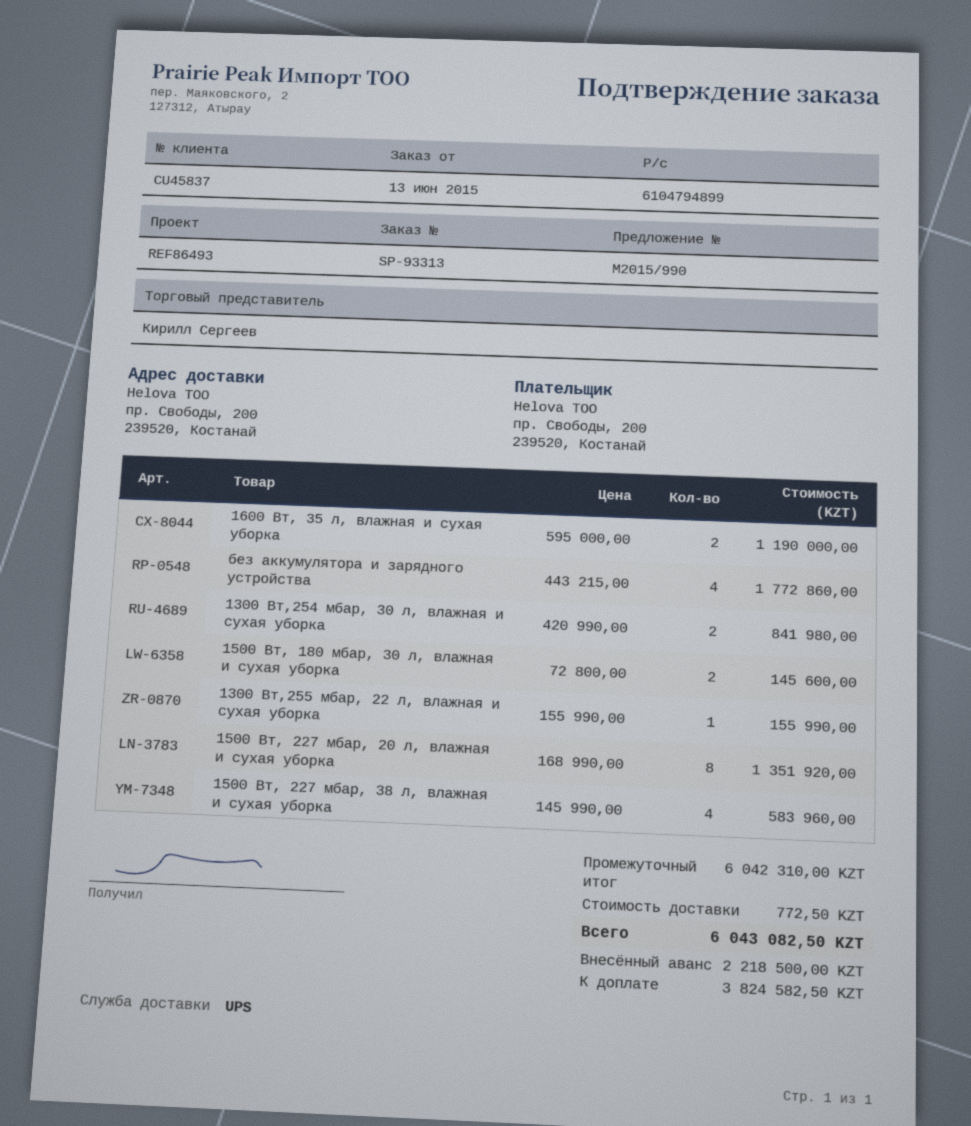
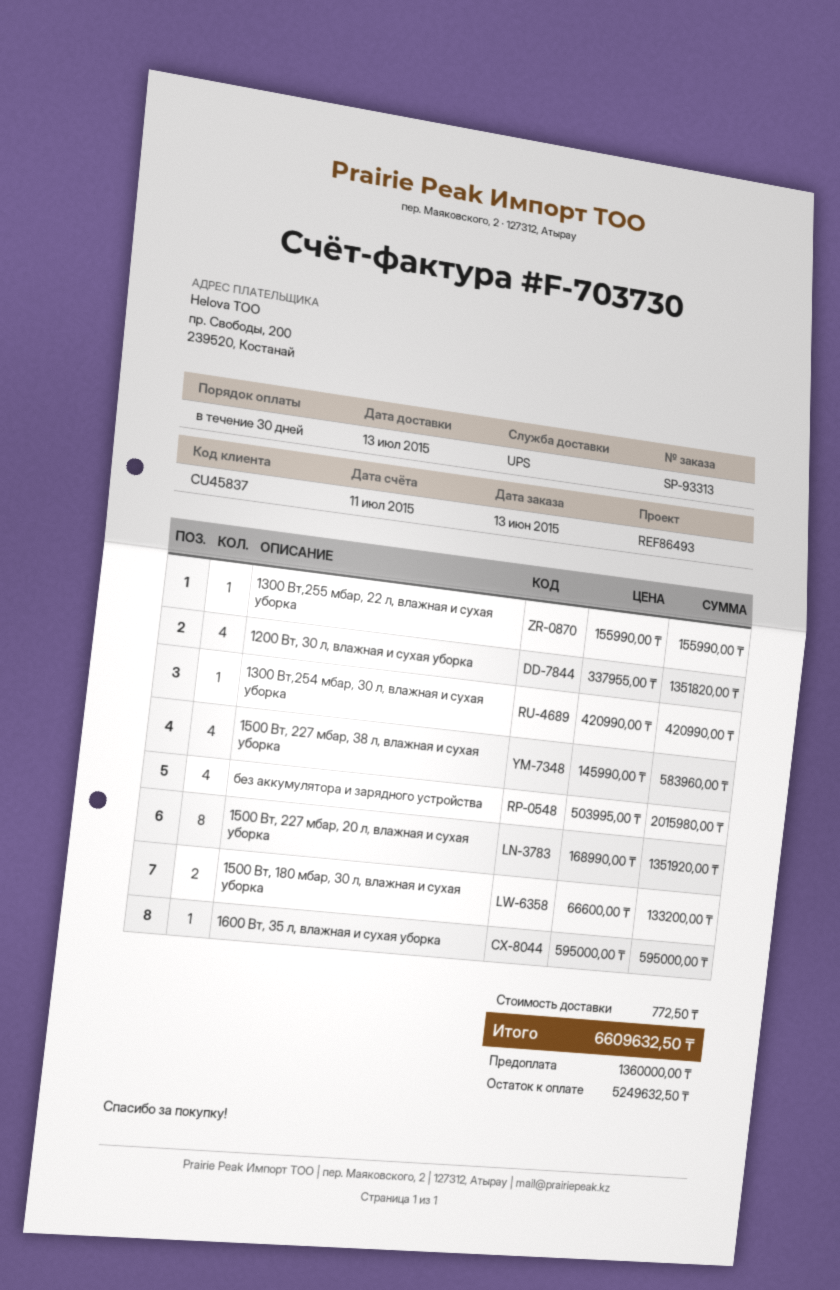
1600 Вт, 35 л, влажная и сухая уборка: 2 x 595000.00 = 1190000.00 -> 1 x 595000.00 = 595000.00
без аккумулятора и зарядного устройства: 4 x 443215.00 = 1772860.00 -> 4 x 503995.00 = 2015980.00
1300 Вт,254 мбар, 30 л, влажная и сухая уборка: 2 x 420990.00 = 841980.00 -> 1 x 420990.00 = 420990.00
1500 Вт, 180 мбар, 30 л, влажная и сухая уборка: 2 x 72800.00 = 145600.00 -> 2 x 66600.00 = 133200.00
1200 Вт, 30 л, влажная и сухая уборка: none -> 4 x 337955.00 = 1351820.00
total: 6043082.50 -> 6609632.50
deposit: 2218500.00 -> 1360000.00
balance: 3824582.50 -> 5249632.50

